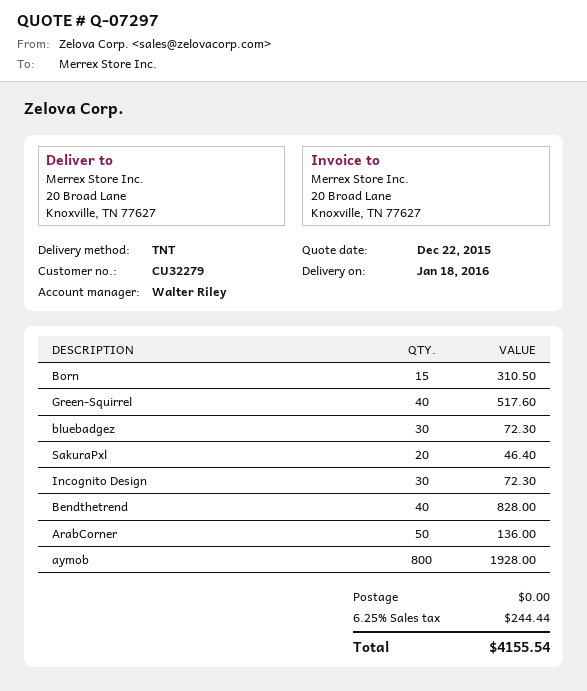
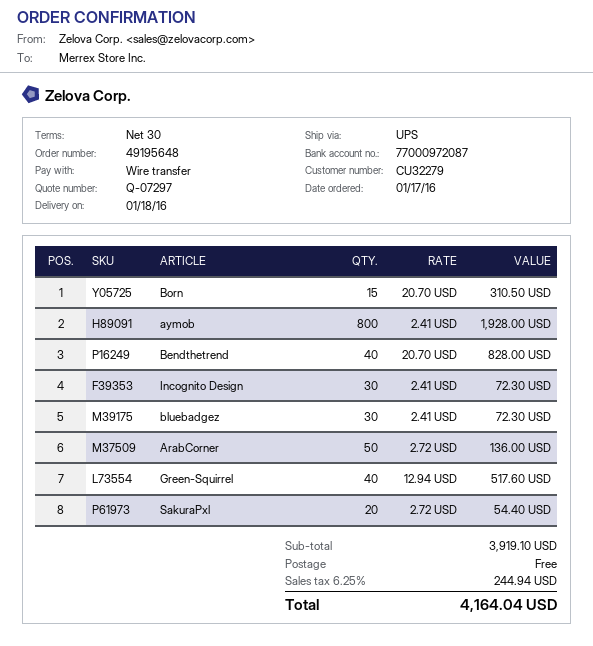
shipping method: TNT -> UPS
SakuraPxl: 20 for 46.40 -> 20 for 54.40
tax: 6.25% = 244.44 -> 6.25% = 244.94
total: 4155.54 -> 4164.04

